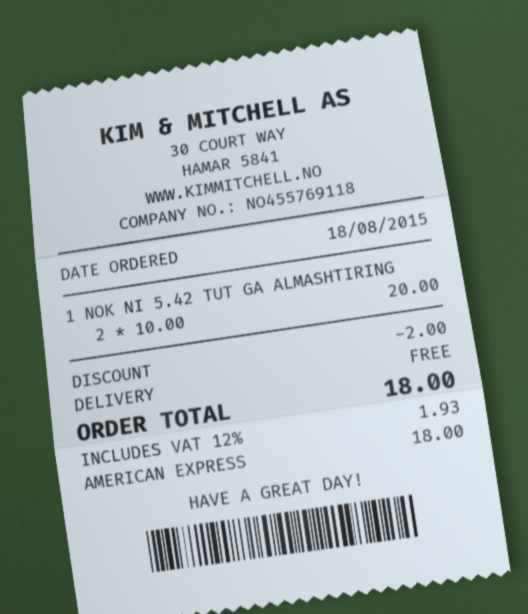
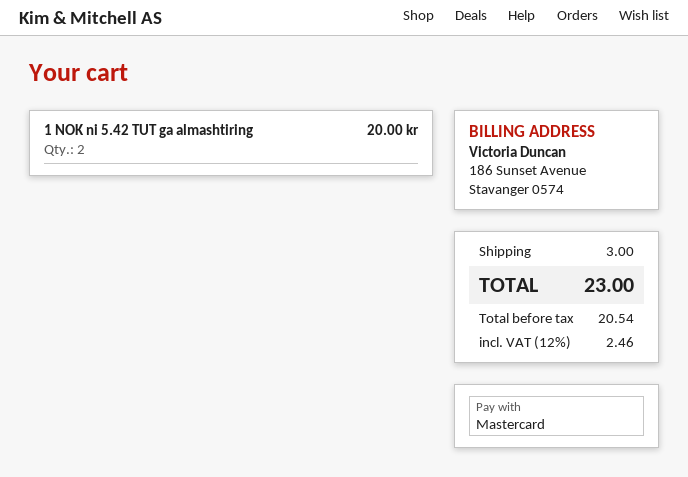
payment method: American Express -> Mastercard
discount: 2.00 -> none
shipping: 0.00 -> 3.00
tax: 12% = 1.93 -> 12% = 2.46
total: 18.00 -> 23.00

